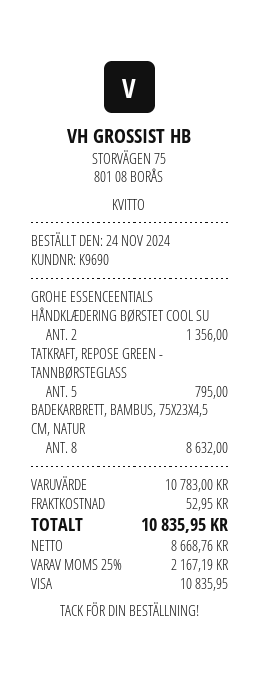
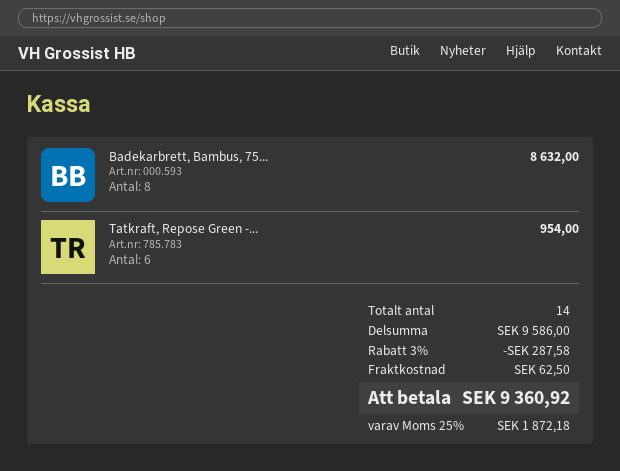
GROHE ESSENCEENTIALS HÅNDKLÆDERING BØRSTET COOL SU: 2 for 1356.00 -> none
TATKRAFT, REPOSE GREEN - TANNBØRSTEGLASS: 5 for 795.00 -> 6 for 954.00
subtotal: 10783.00 -> 9586.00
discount: none -> 3% = 287.58
shipping: 52.95 -> 62.50
tax: 25% = 2167.19 -> 25% = 1872.18
total: 10835.95 -> 9360.92

